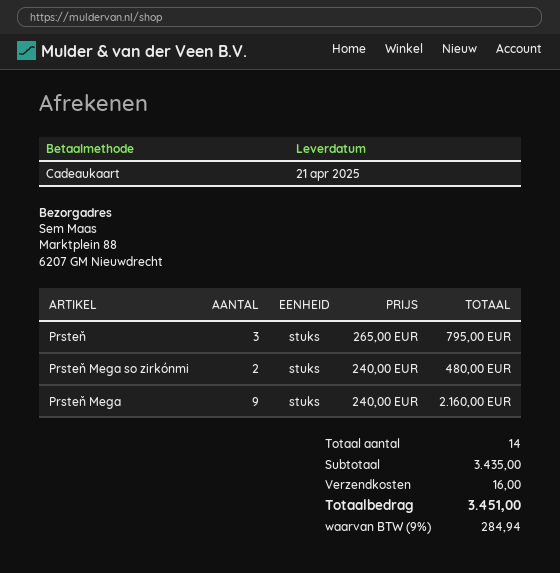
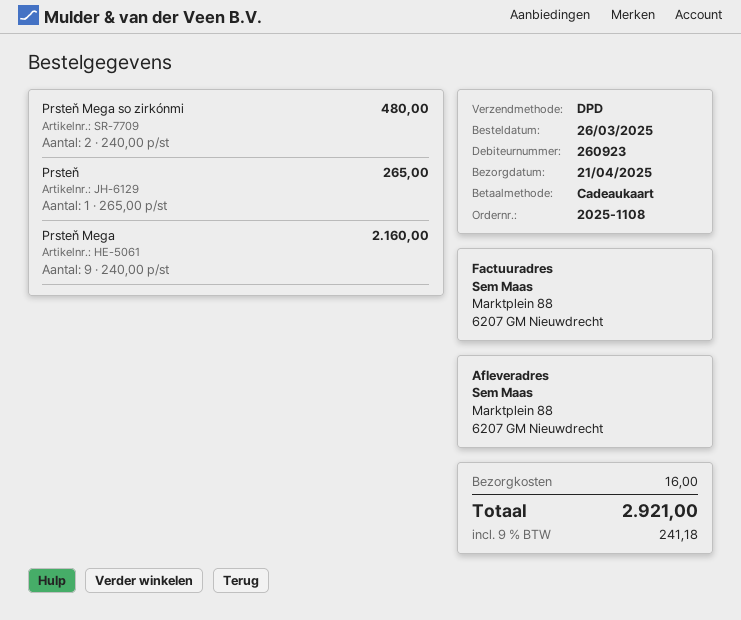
Prsteň: 3 x 265.00 = 795.00 -> 1 x 265.00 = 265.00
tax: 9% = 284.94 -> 9% = 241.18
total: 3451.00 -> 2921.00

